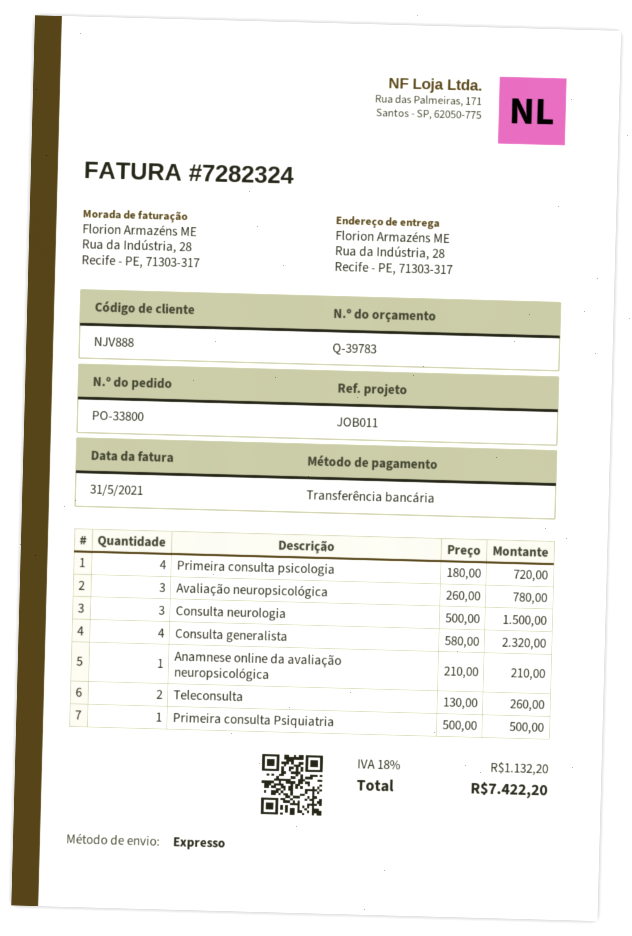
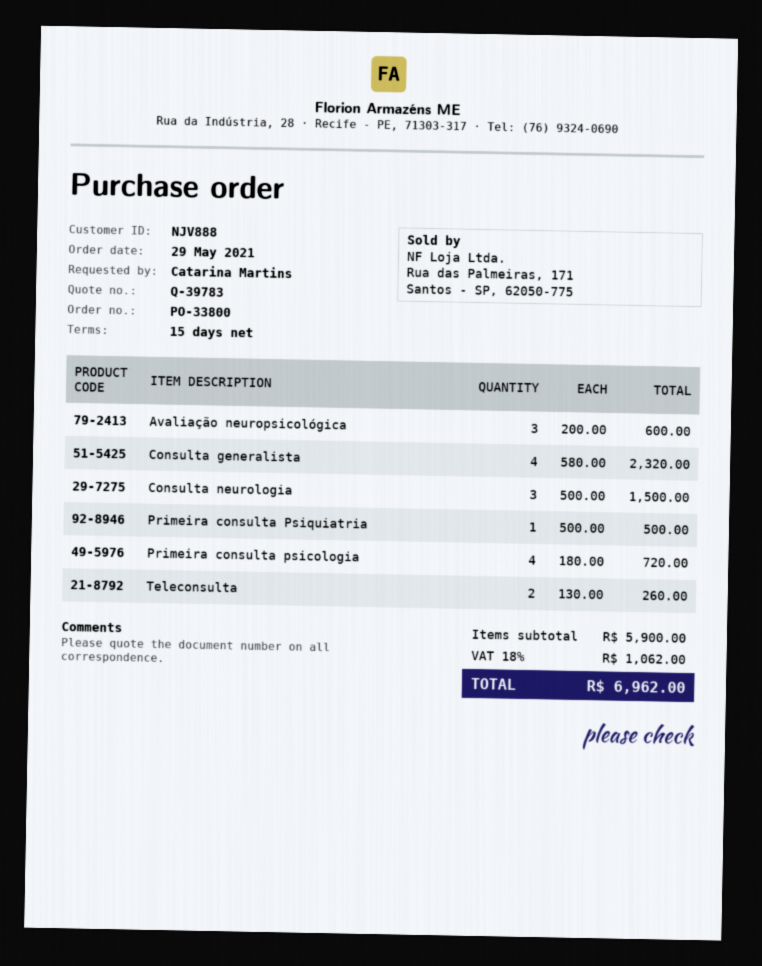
Avaliação neuropsicológica: 3 x 260.00 = 780.00 -> 3 x 200.00 = 600.00
Anamnese online da avaliação neuropsicológica: 1 x 210.00 = 210.00 -> none
tax: 18% = 1132.20 -> 18% = 1062.00
total: 7422.20 -> 6962.00

